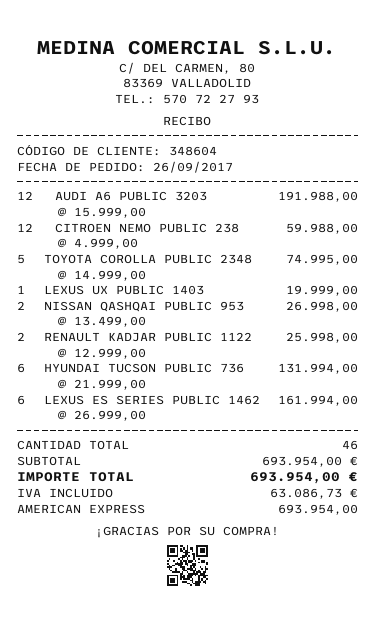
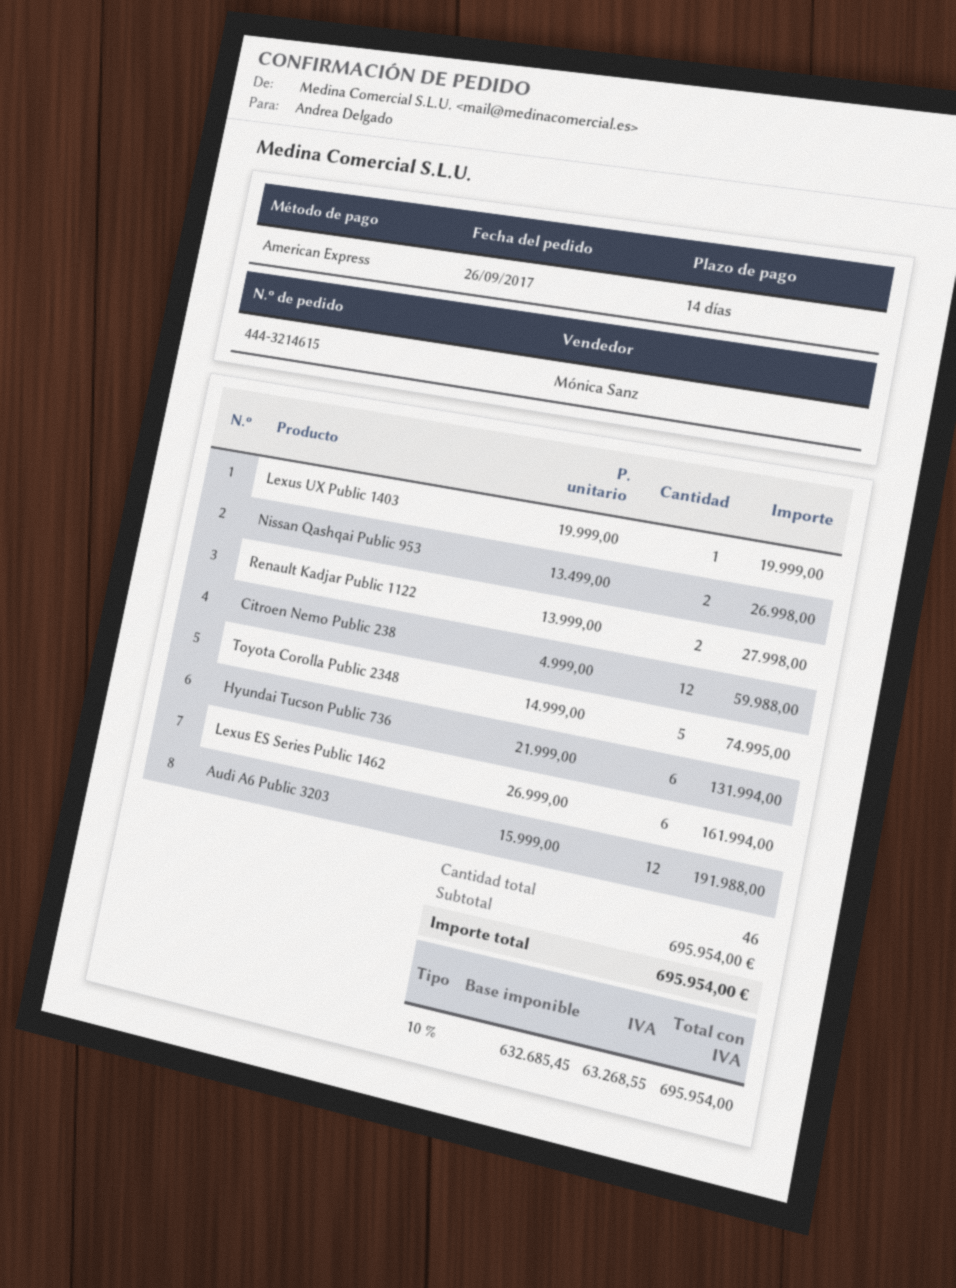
RENAULT KADJAR PUBLIC 1122: 2 x 12999.00 = 25998.00 -> 2 x 13999.00 = 27998.00
subtotal: 693954.00 -> 695954.00
tax: 63086.73 -> 63268.55
total: 693954.00 -> 695954.00

